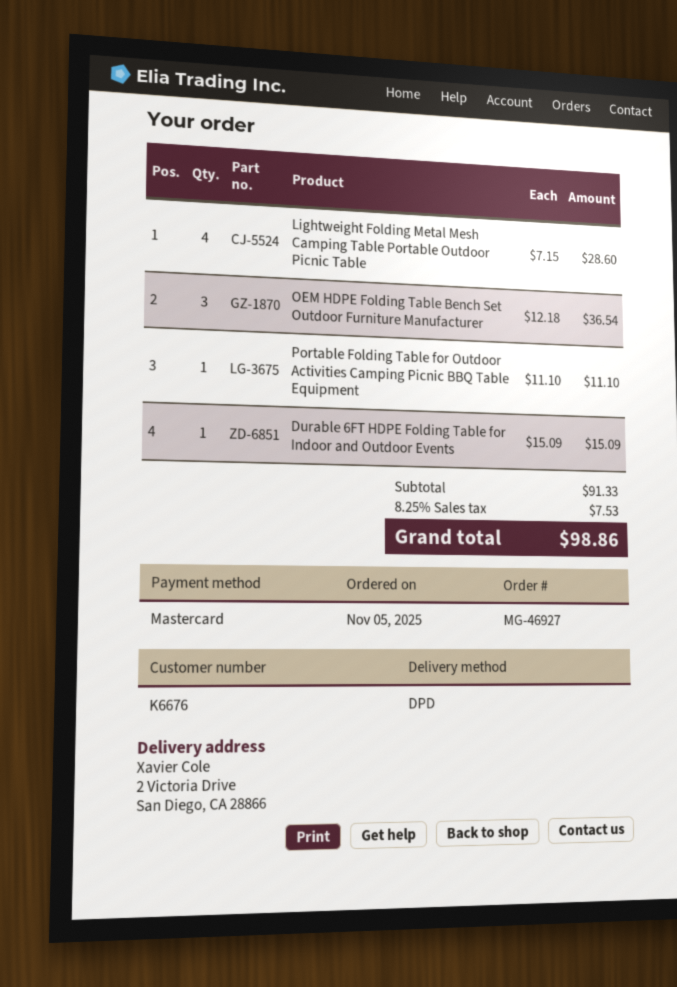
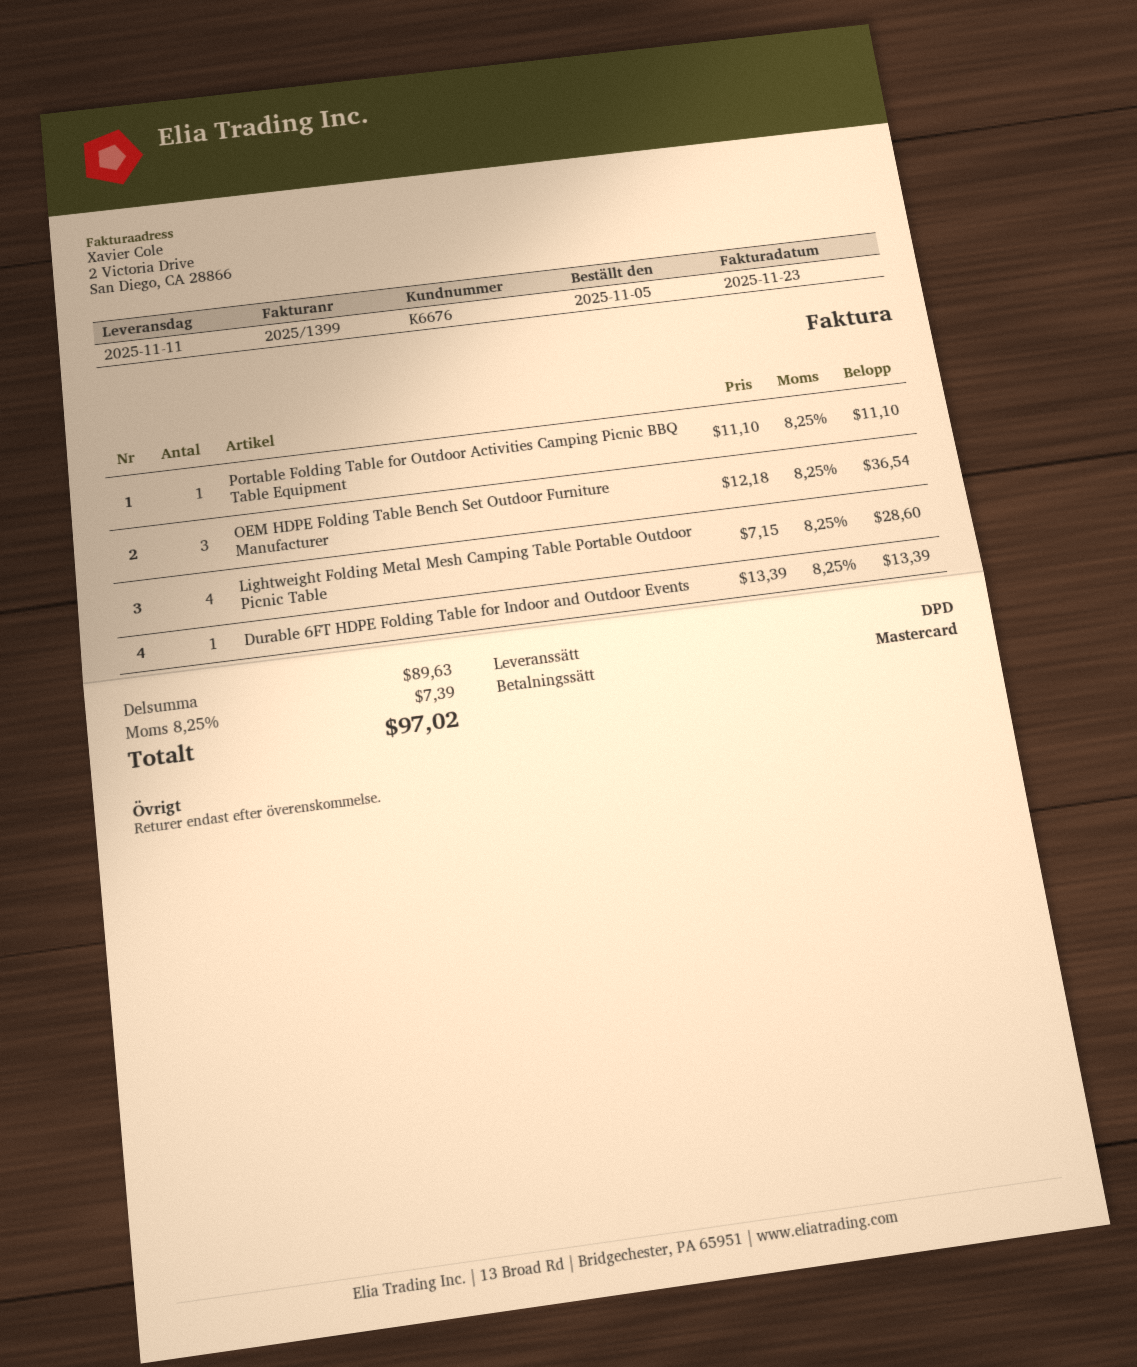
Durable 6FT HDPE Folding Table for Indoor and Outdoor Events: 1 x 15.09 = 15.09 -> 1 x 13.39 = 13.39
subtotal: 91.33 -> 89.63
tax: 8.25% = 7.53 -> 8.25% = 7.39
total: 98.86 -> 97.02

